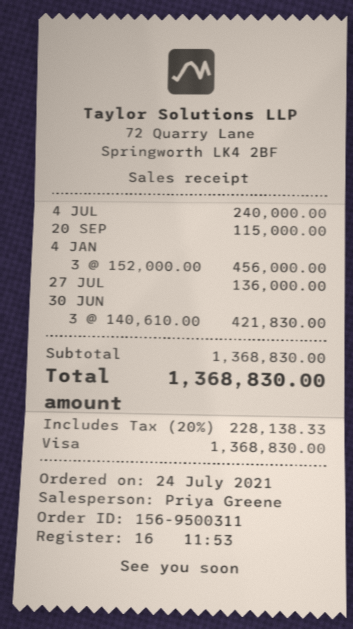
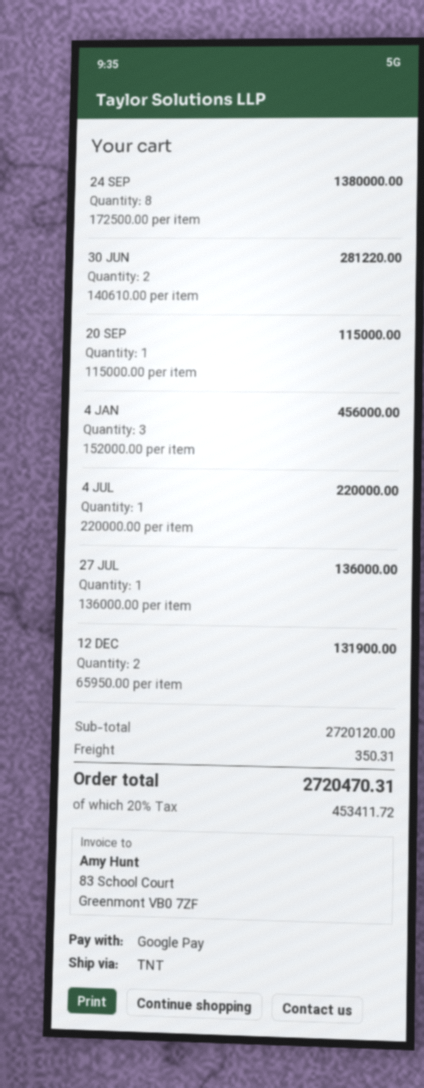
payment method: Visa -> Google Pay
4 JUL: 1 x 240000.00 = 240000.00 -> 1 x 220000.00 = 220000.00
30 JUN: 3 x 140610.00 = 421830.00 -> 2 x 140610.00 = 281220.00
24 SEP: none -> 8 x 172500.00 = 1380000.00
12 DEC: none -> 2 x 65950.00 = 131900.00
subtotal: 1368830.00 -> 2720120.00
shipping: none -> 350.31
tax: 20% = 228138.33 -> 20% = 453411.72
total: 1368830.00 -> 2720470.31

